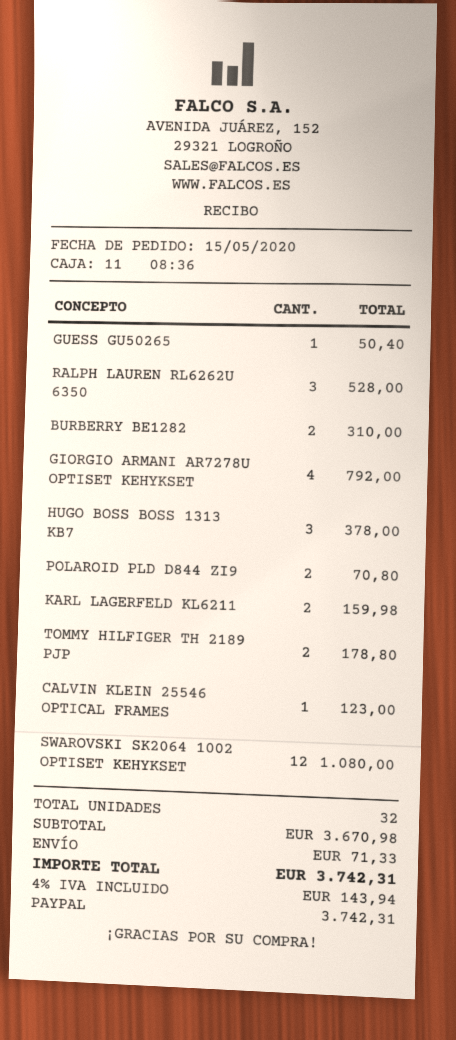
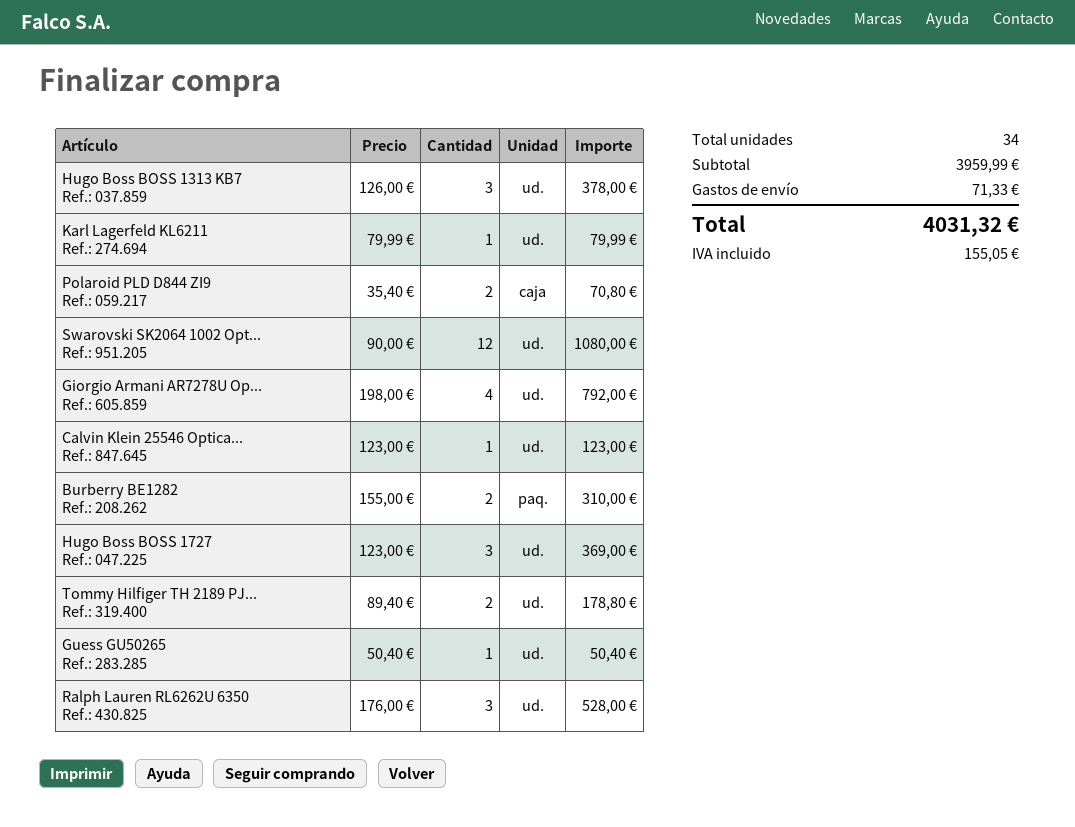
KARL LAGERFELD KL6211: 2 for 159.98 -> 1 for 79.99
Hugo Boss BOSS 1727: none -> 3 for 369.00
total quantity: 32 -> 34
subtotal: 3670.98 -> 3959.99
tax: 143.94 -> 155.05
total: 3742.31 -> 4031.32

